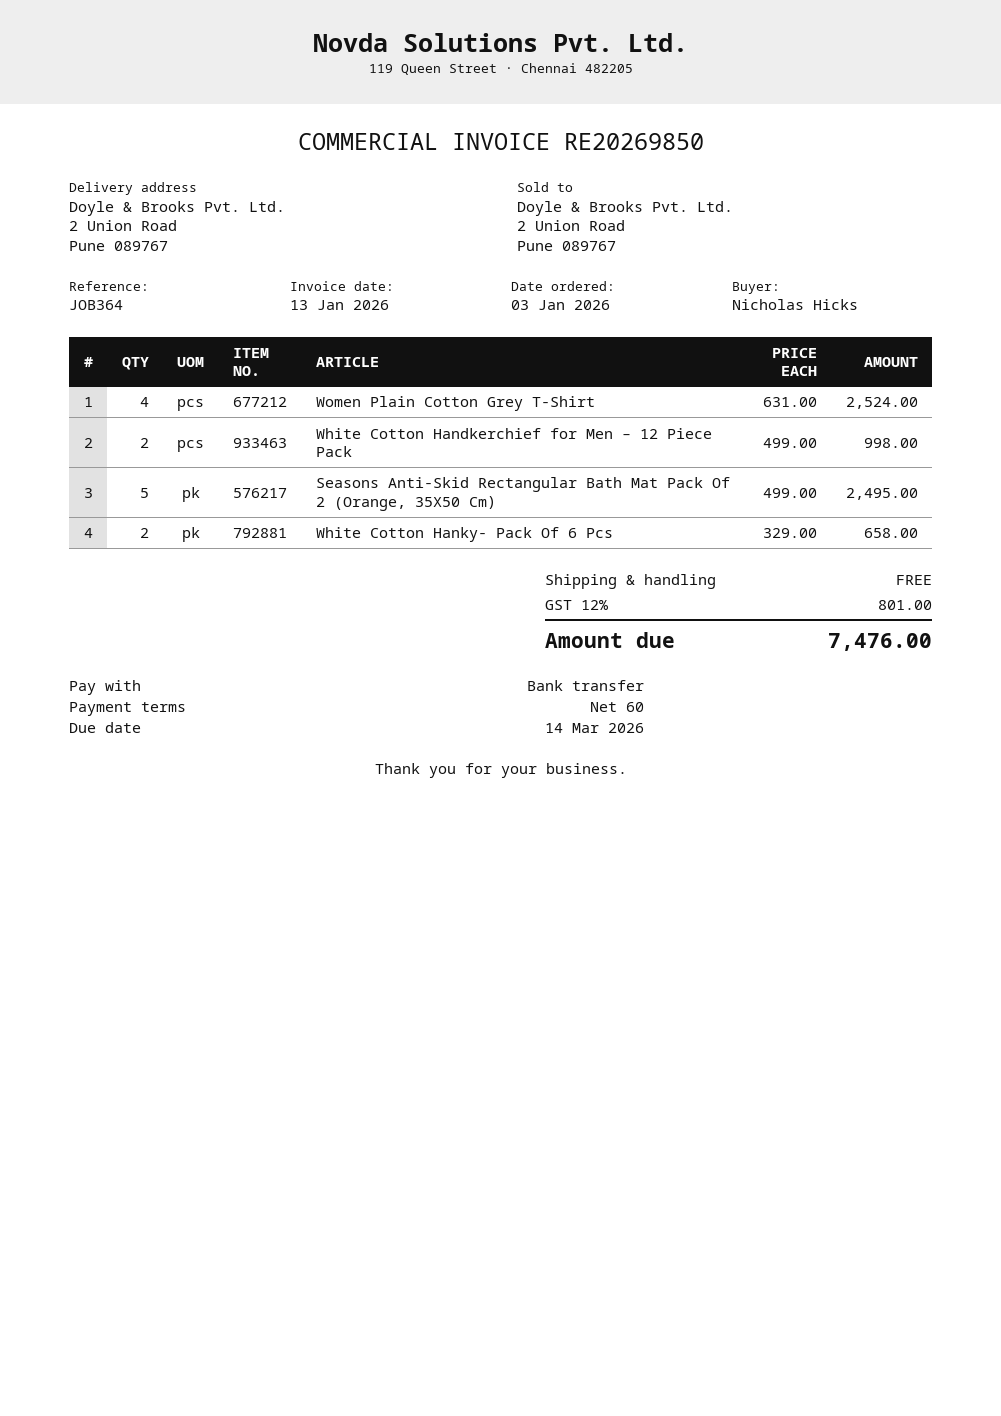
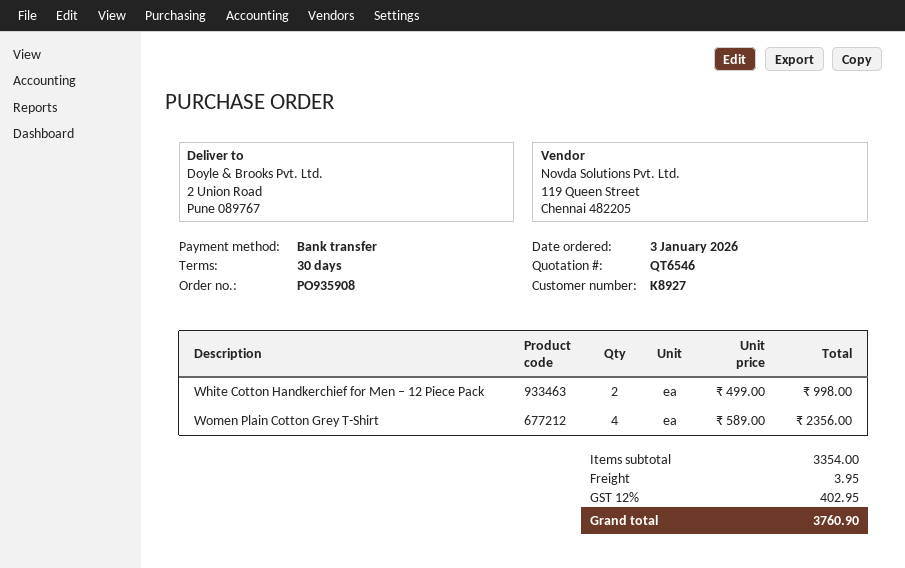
payment terms: 60 days -> 30 days
Women Plain Cotton Grey T-Shirt: 4 x 631.00 = 2524.00 -> 4 x 589.00 = 2356.00
Seasons Anti-Skid Rectangular Bath Mat Pack Of 2 (Orange, 35X50 Cm): 5 x 499.00 = 2495.00 -> none
White Cotton Hanky- Pack Of 6 Pcs: 2 x 329.00 = 658.00 -> none
shipping: 0.00 -> 3.95
tax: 12% = 801.00 -> 12% = 402.95
total: 7476.00 -> 3760.90

